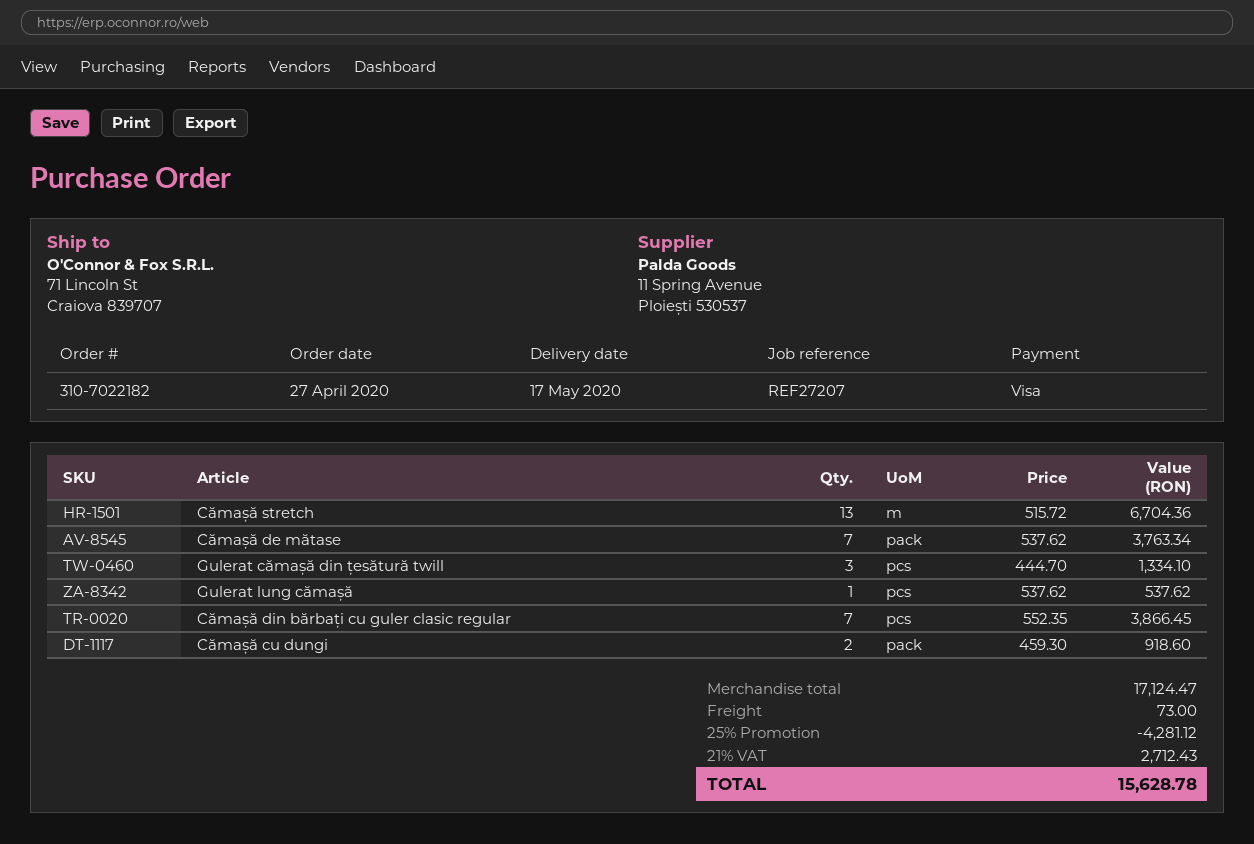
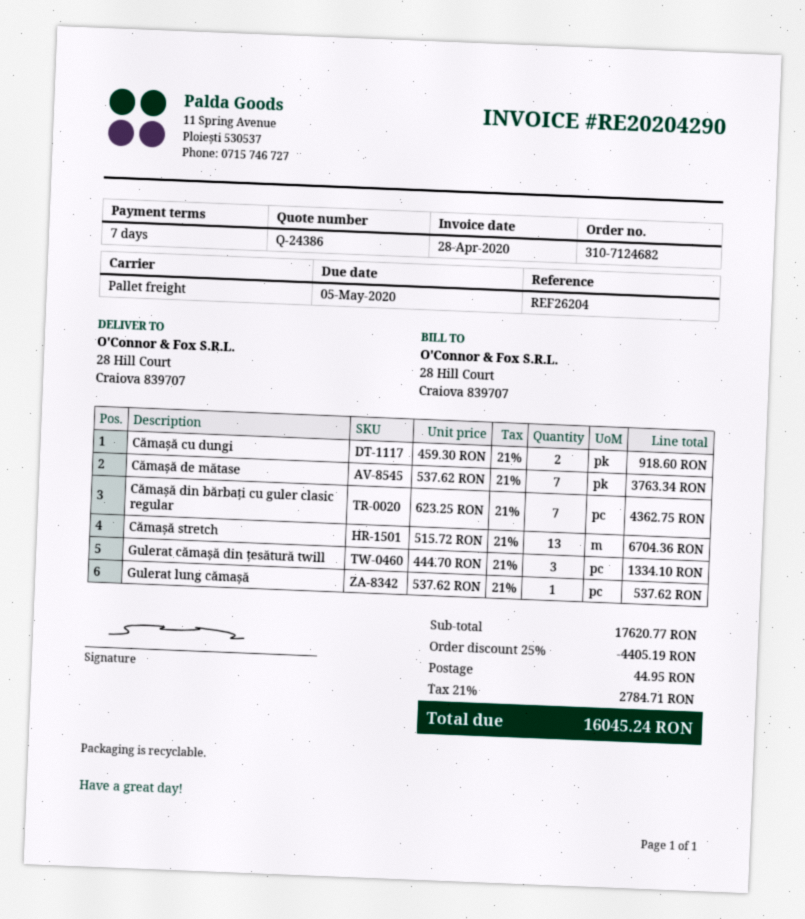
order number: 310-7022182 -> 310-7124682
reference: REF27207 -> REF26204
ship to: 71 Lincoln St, Craiova 839707 -> 28 Hill Court, Craiova 839707
Cămașă din bărbați cu guler clasic regular: 7 x 552.35 = 3866.45 -> 7 x 623.25 = 4362.75
subtotal: 17124.47 -> 17620.77
discount: 25% = 4281.12 -> 25% = 4405.19
shipping: 73.00 -> 44.95
tax: 21% = 2712.43 -> 21% = 2784.71
total: 15628.78 -> 16045.24

